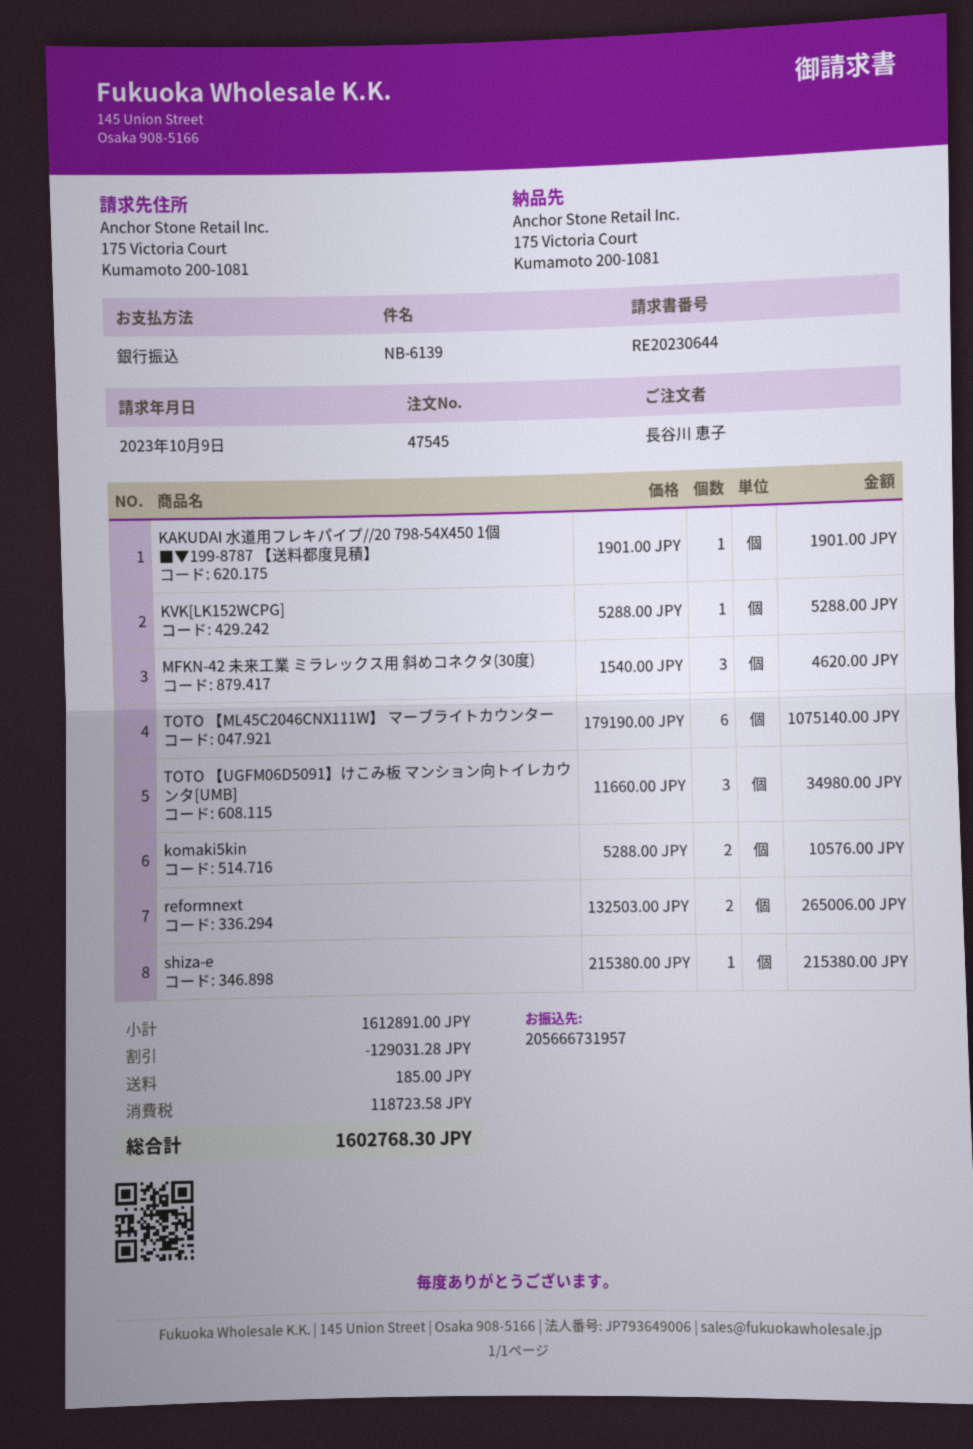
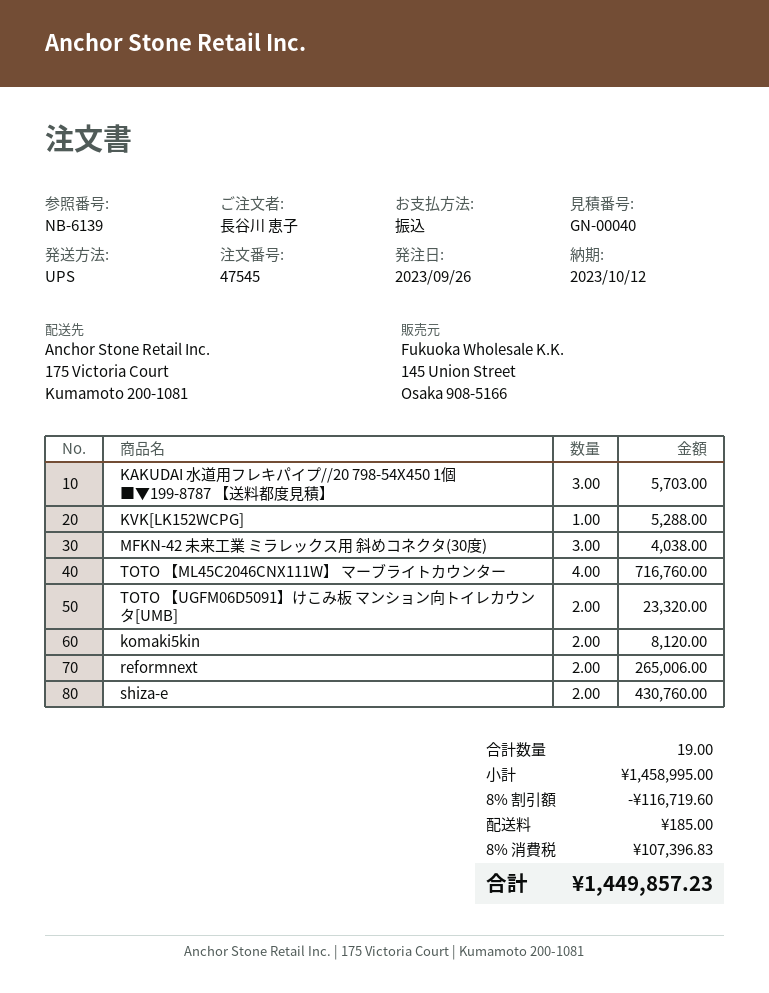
KAKUDAI 水道用フレキパイプ//20 798-54X450 1個 ■▼199-8787 【送料都度見積】: 1 for 1901.00 -> 3 for 5703.00
MFKN-42 未来工業 ミラレックス用 斜めコネクタ(30度): 3 for 4620.00 -> 3 for 4038.00
TOTO 【ML45C2046CNX111W】 マーブライトカウンター: 6 for 1075140.00 -> 4 for 716760.00
TOTO 【UGFM06D5091】けこみ板 マンション向トイレカウンタ[UMB]: 3 for 34980.00 -> 2 for 23320.00
komaki5kin: 2 for 10576.00 -> 2 for 8120.00
shiza-e: 1 for 215380.00 -> 2 for 430760.00
subtotal: 1612891.00 -> 1458995.00
discount: 129031.28 -> 116719.60
tax: 118723.58 -> 107396.83
total: 1602768.30 -> 1449857.23

